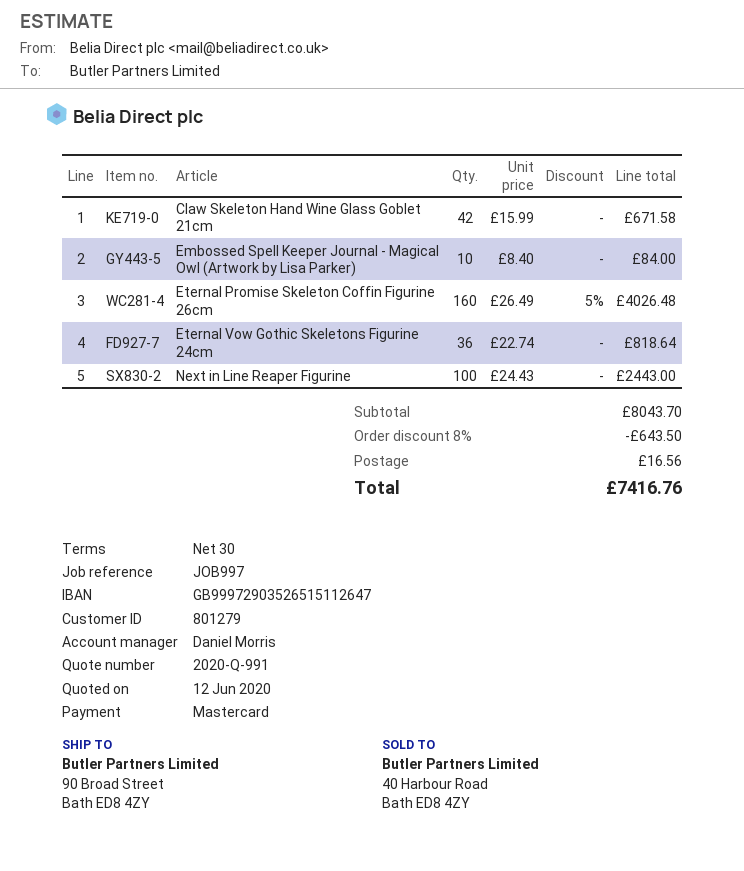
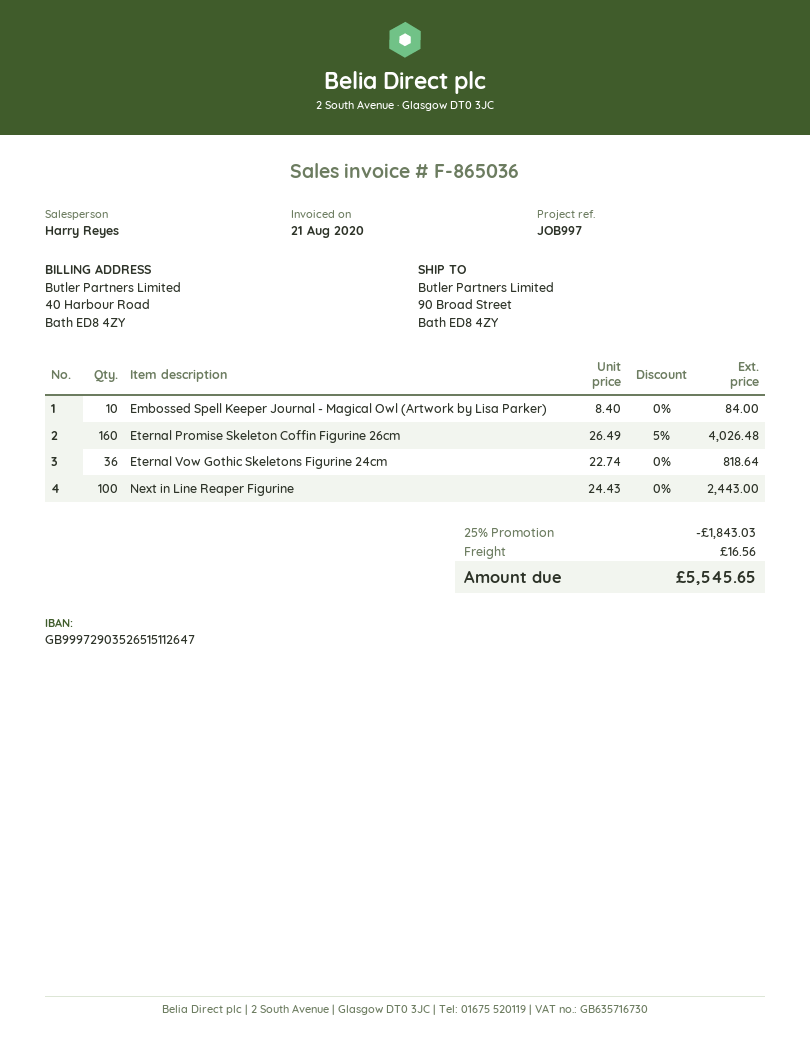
sales rep: Daniel Morris -> Harry Reyes
Claw Skeleton Hand Wine Glass Goblet 21cm: 42 x 15.99 = 671.58 -> none
discount: 8% = 643.50 -> 25% = 1843.03
total: 7416.76 -> 5545.65

